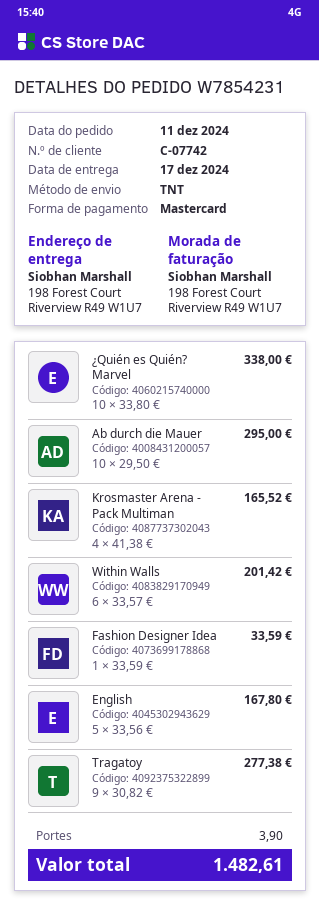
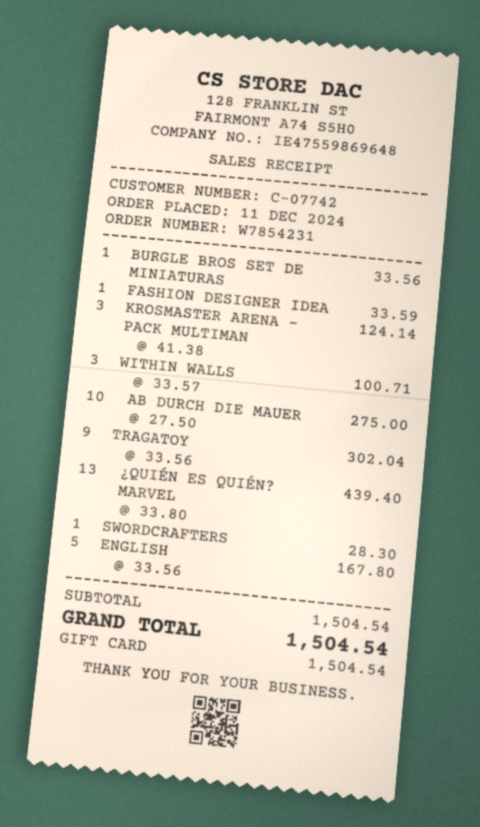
payment method: Mastercard -> gift card
¿Quién es Quién? Marvel: 10 x 33.80 = 338.00 -> 13 x 33.80 = 439.40
Ab durch die Mauer: 10 x 29.50 = 295.00 -> 10 x 27.50 = 275.00
Krosmaster Arena - Pack Multiman: 4 x 41.38 = 165.52 -> 3 x 41.38 = 124.14
Within Walls: 6 x 33.57 = 201.42 -> 3 x 33.57 = 100.71
Tragatoy: 9 x 30.82 = 277.38 -> 9 x 33.56 = 302.04
BURGLE BROS SET DE MINIATURAS: none -> 1 x 33.56 = 33.56
SWORDCRAFTERS: none -> 1 x 28.30 = 28.30
shipping: 3.90 -> none
total: 1482.61 -> 1504.54

